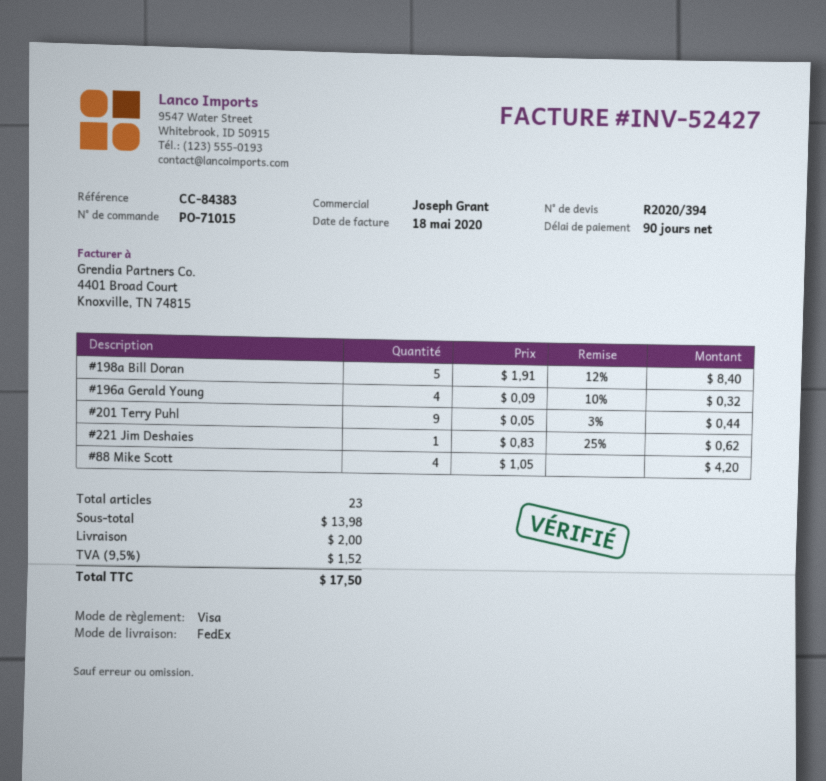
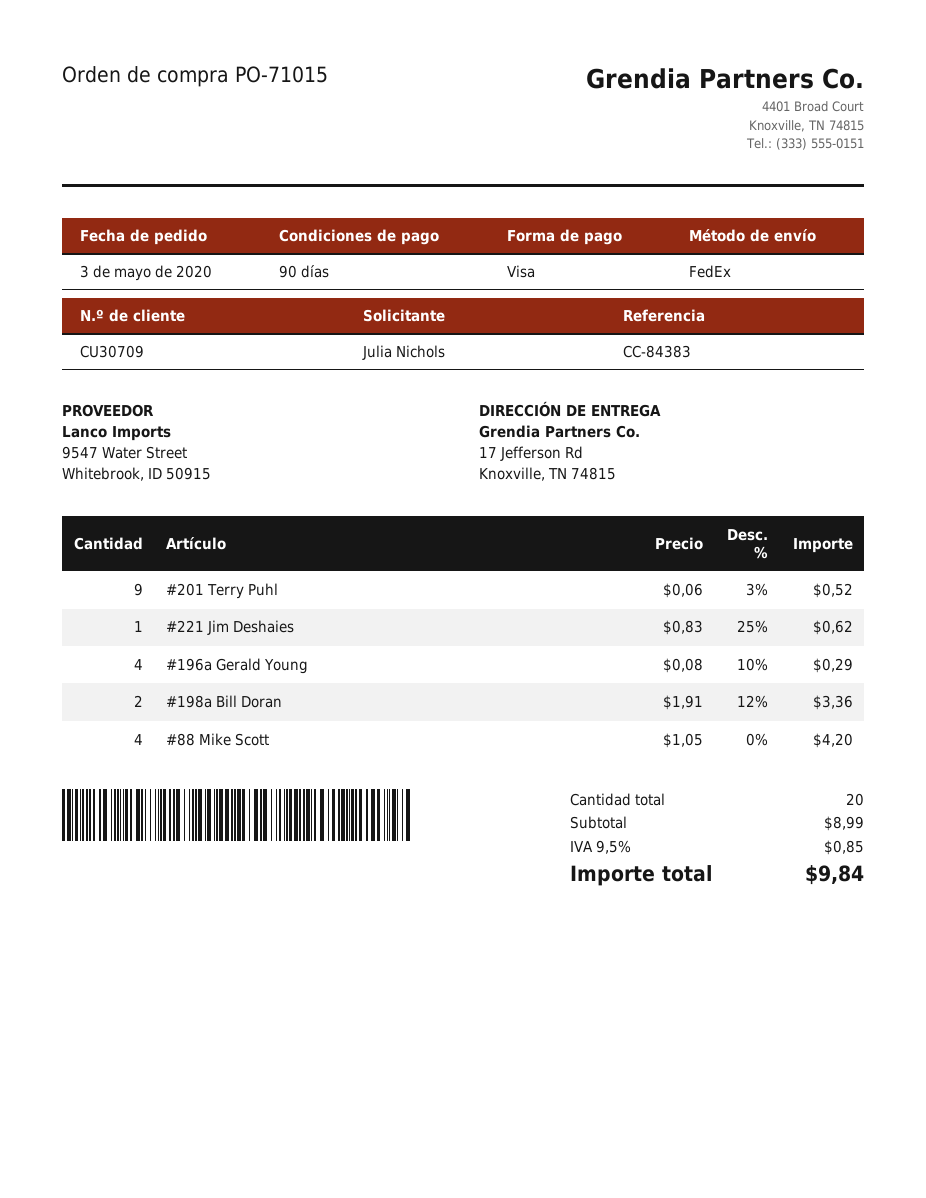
#198a Bill Doran: 5 x 1.91 - 12% = 8.40 -> 2 x 1.91 - 12% = 3.36
#196a Gerald Young: 4 x 0.09 - 10% = 0.32 -> 4 x 0.08 - 10% = 0.29
#201 Terry Puhl: 9 x 0.05 - 3% = 0.44 -> 9 x 0.06 - 3% = 0.52
total quantity: 23 -> 20
subtotal: 13.98 -> 8.99
shipping: 2.00 -> none
tax: 9.5% = 1.52 -> 9.5% = 0.85
total: 17.50 -> 9.84

